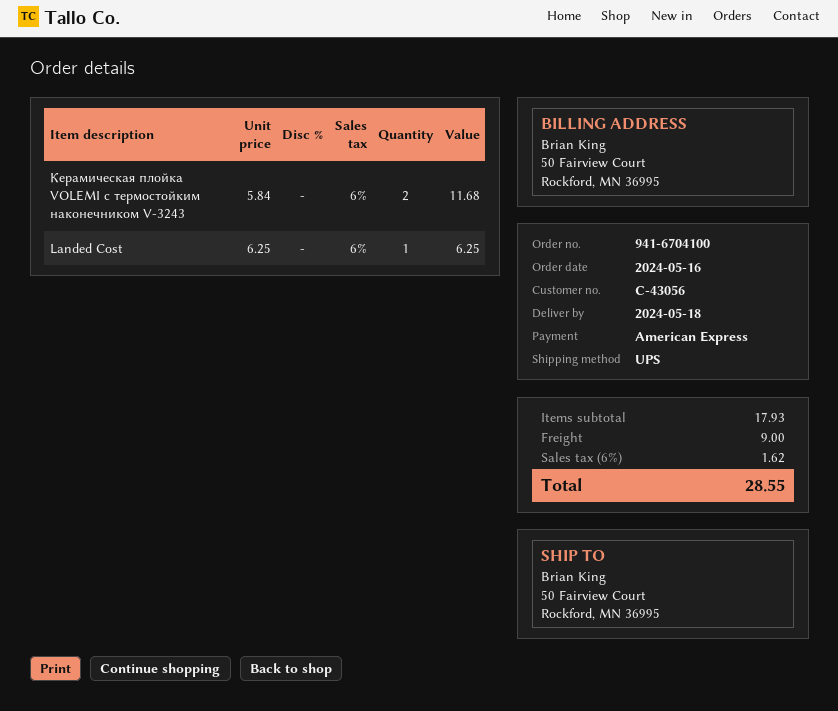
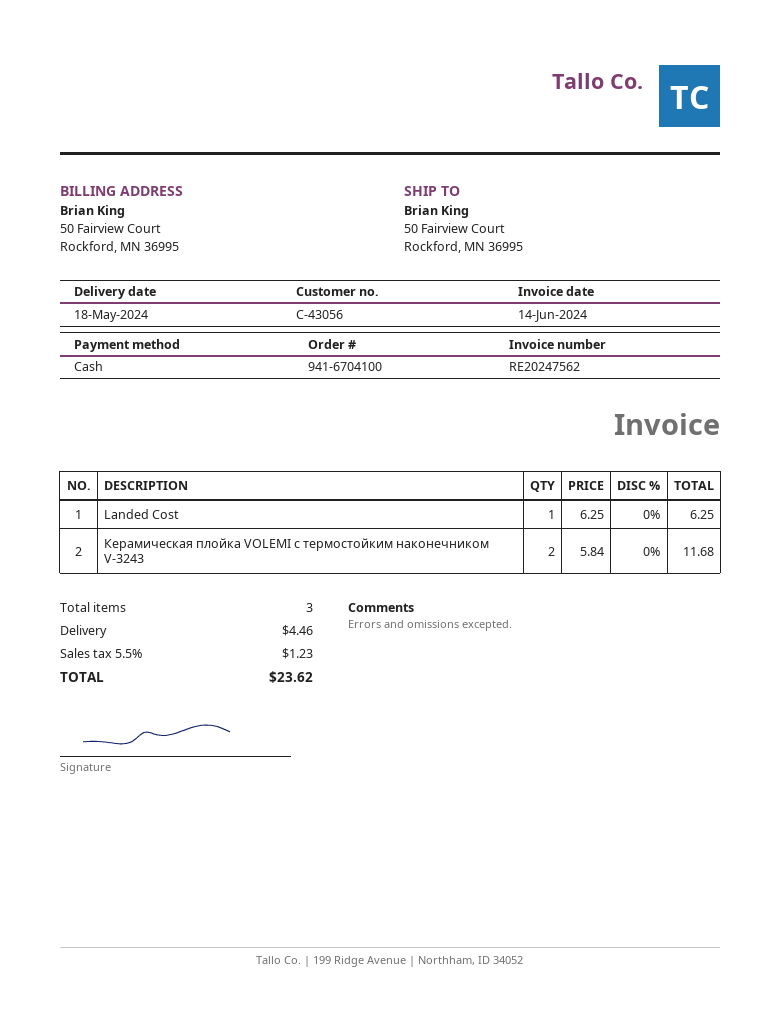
payment method: American Express -> cash
shipping: 9.00 -> 4.46
tax: 6% = 1.62 -> 5.5% = 1.23
total: 28.55 -> 23.62

